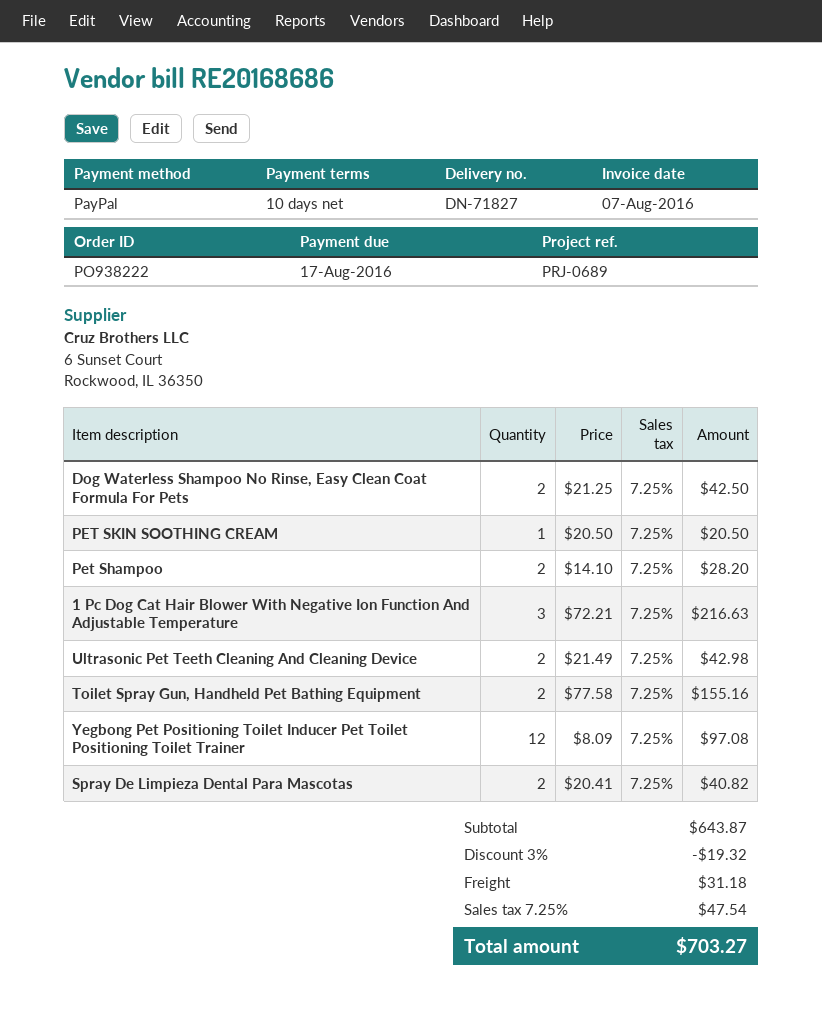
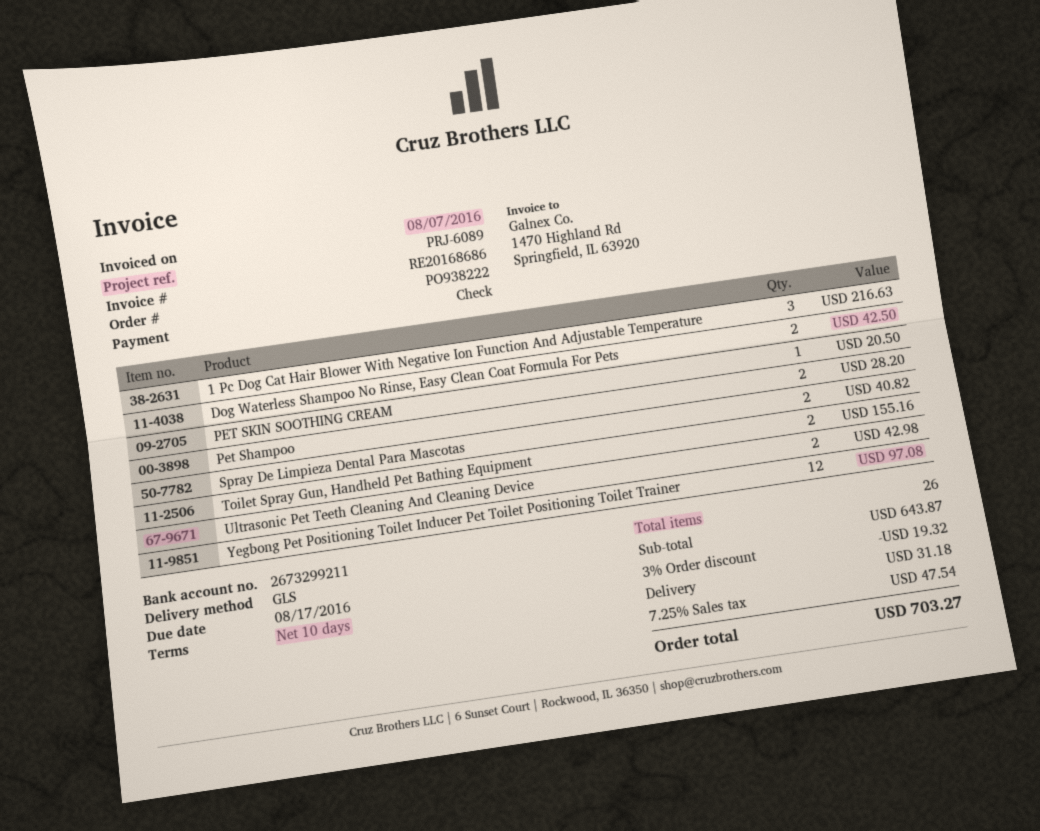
reference: PRJ-0689 -> PRJ-6089
payment method: PayPal -> cheque

